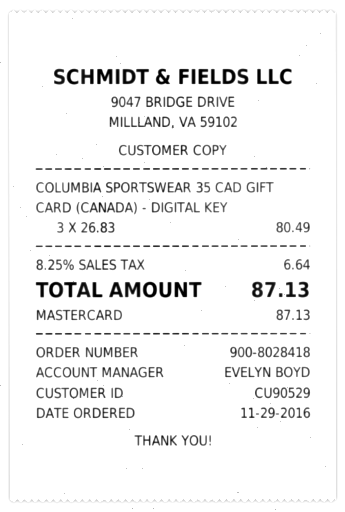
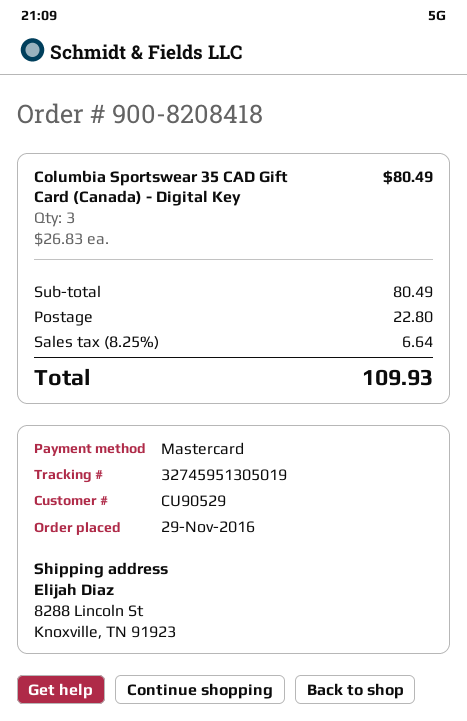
order number: 900-8028418 -> 900-8208418
shipping: none -> 22.80
total: 87.13 -> 109.93

